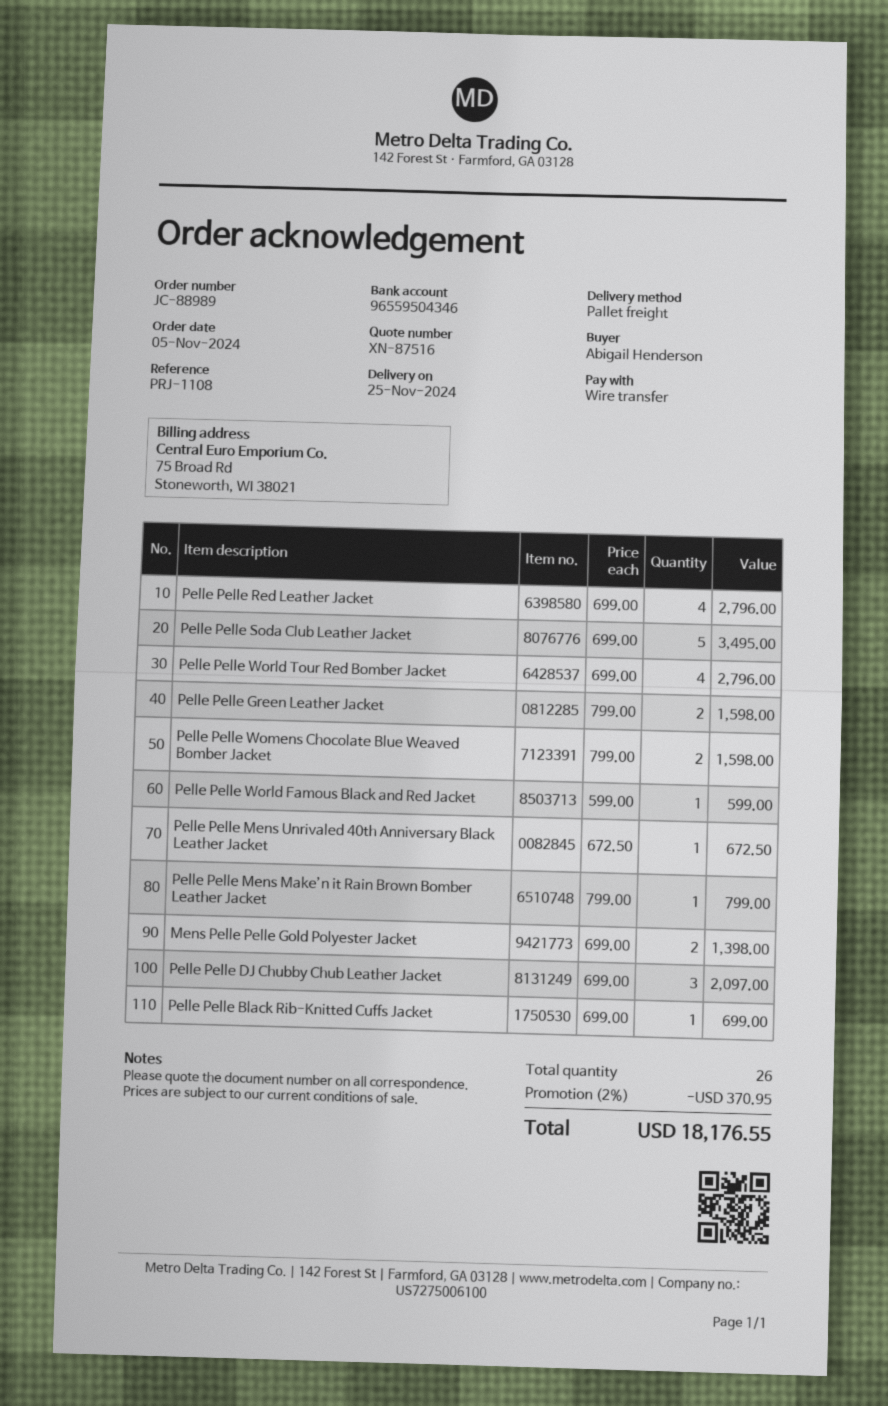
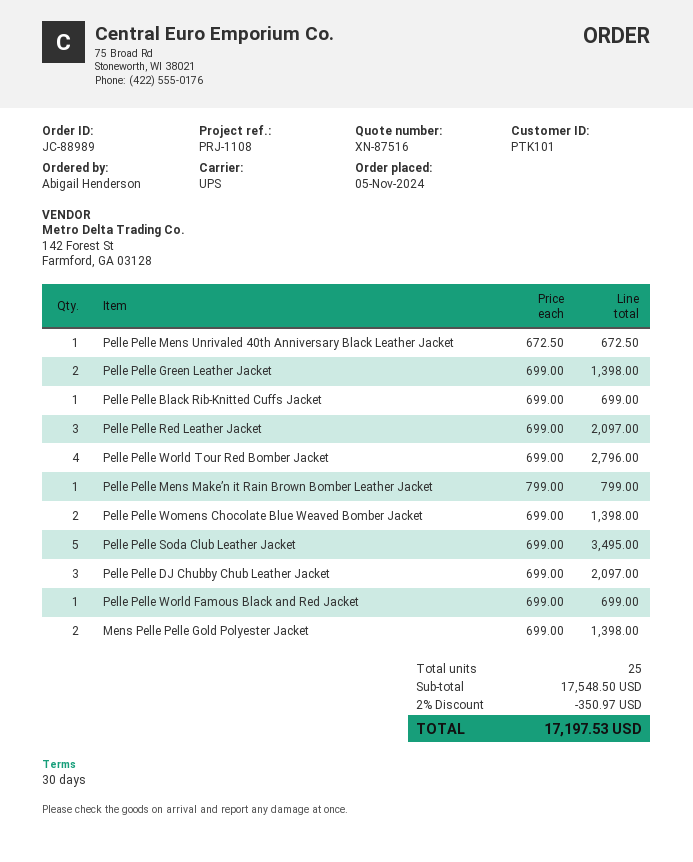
shipping method: pallet freight -> UPS
Pelle Pelle Red Leather Jacket: 4 x 699.00 = 2796.00 -> 3 x 699.00 = 2097.00
Pelle Pelle Green Leather Jacket: 2 x 799.00 = 1598.00 -> 2 x 699.00 = 1398.00
Pelle Pelle Womens Chocolate Blue Weaved Bomber Jacket: 2 x 799.00 = 1598.00 -> 2 x 699.00 = 1398.00
Pelle Pelle World Famous Black and Red Jacket: 1 x 599.00 = 599.00 -> 1 x 699.00 = 699.00
total quantity: 26 -> 25
discount: 2% = 370.95 -> 2% = 350.97
total: 18176.55 -> 17197.53

